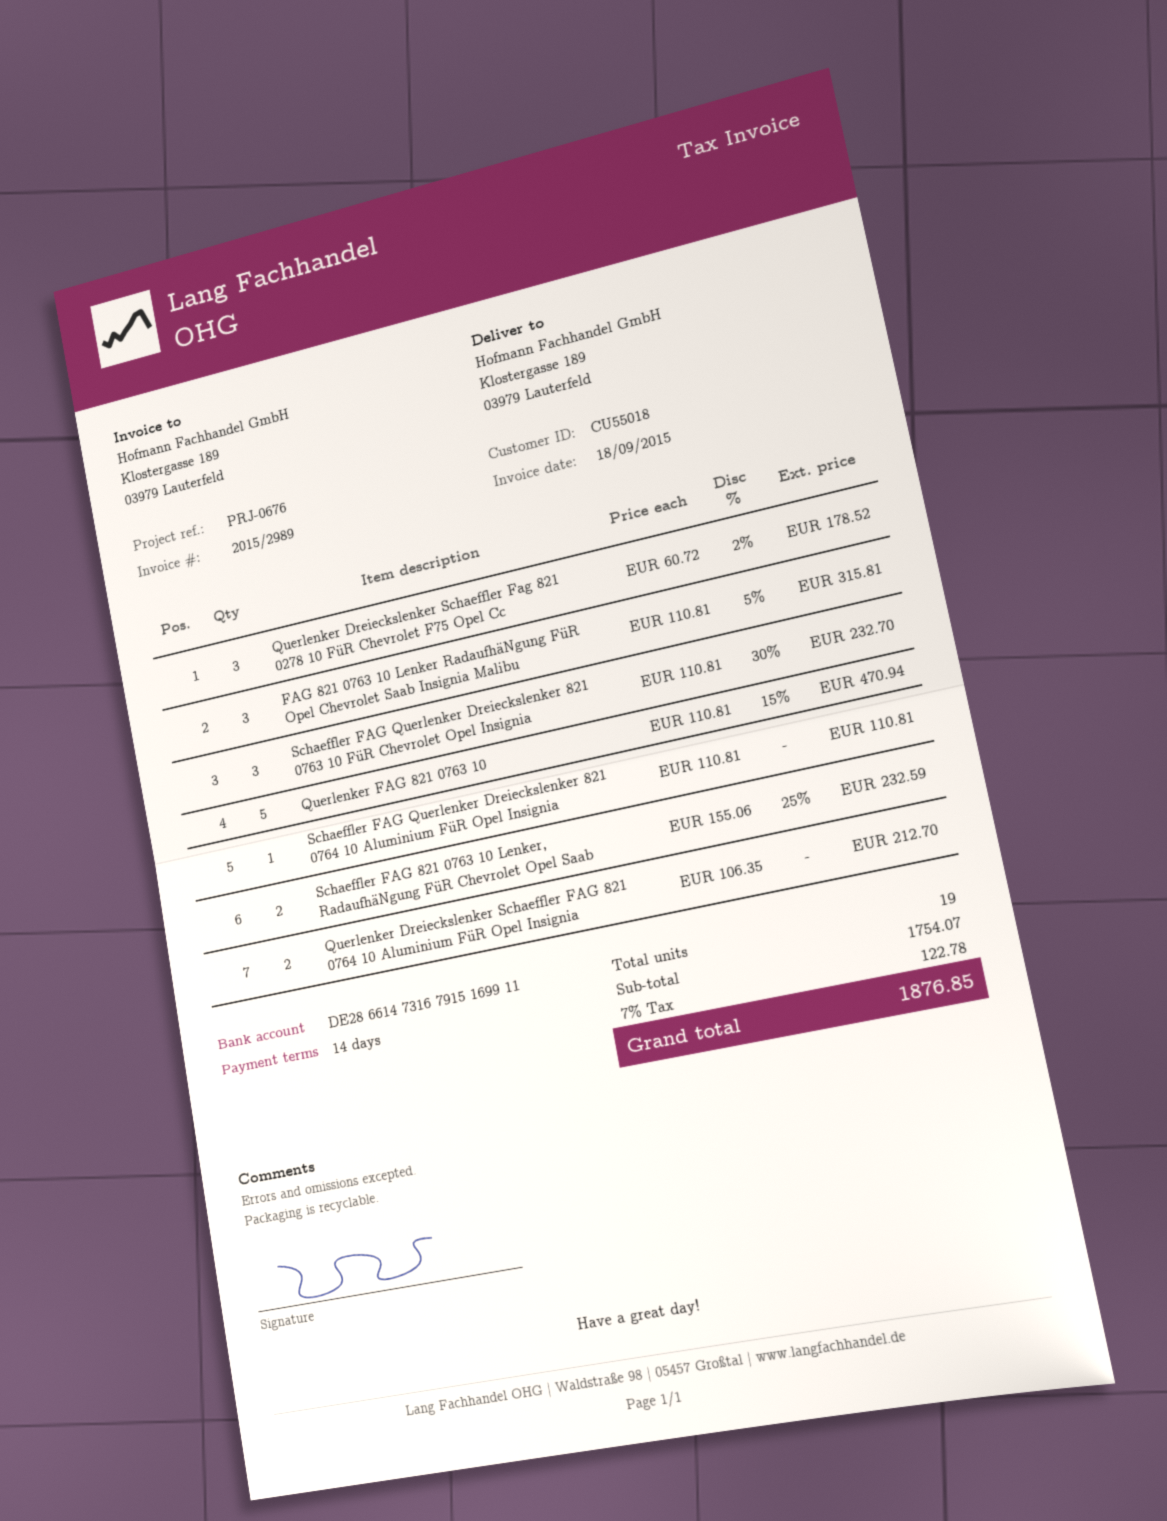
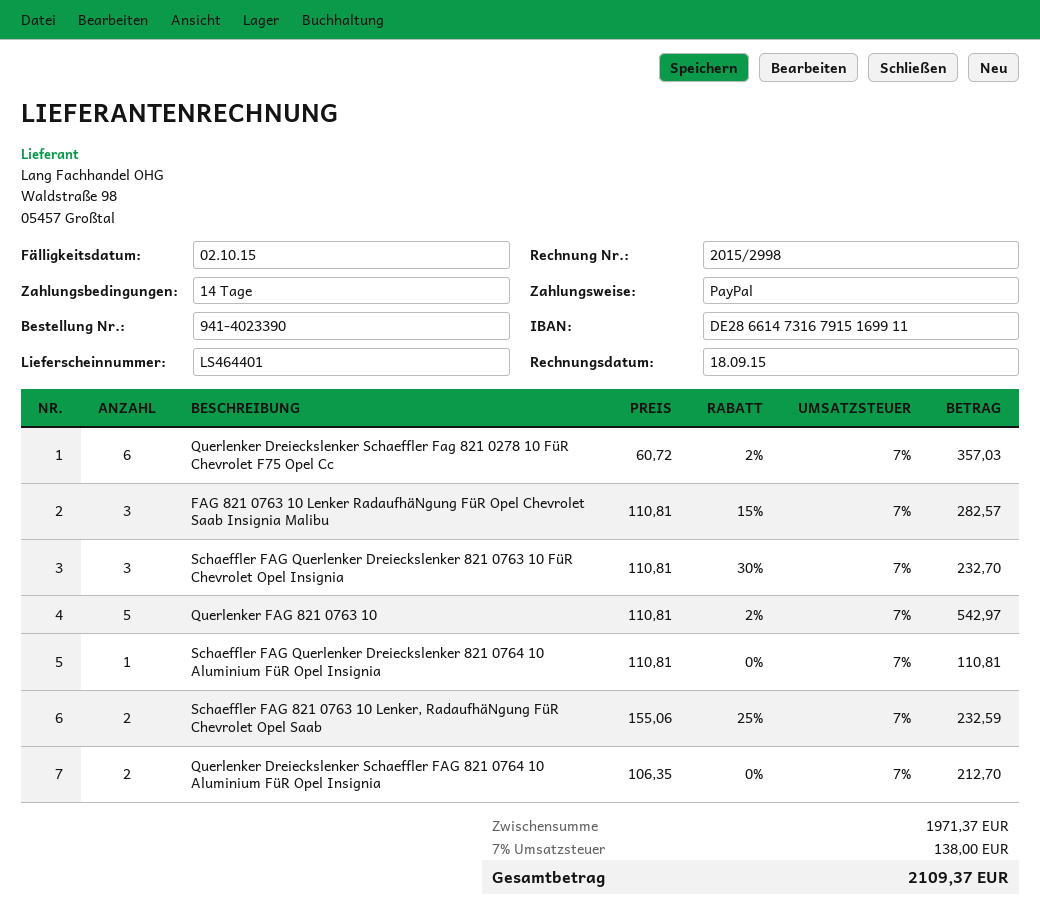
invoice number: 2015/2989 -> 2015/2998
Querlenker Dreieckslenker Schaeffler Fag 821 0278 10 FüR Chevrolet F75 Opel Cc: 3 x 60.72 - 2% = 178.52 -> 6 x 60.72 - 2% = 357.03
FAG 821 0763 10 Lenker RadaufhäNgung FüR Opel Chevrolet Saab Insignia Malibu: 3 x 110.81 - 5% = 315.81 -> 3 x 110.81 - 15% = 282.57
Querlenker FAG 821 0763 10: 5 x 110.81 - 15% = 470.94 -> 5 x 110.81 - 2% = 542.97
subtotal: 1754.07 -> 1971.37
tax: 7% = 122.78 -> 7% = 138.00
total: 1876.85 -> 2109.37

